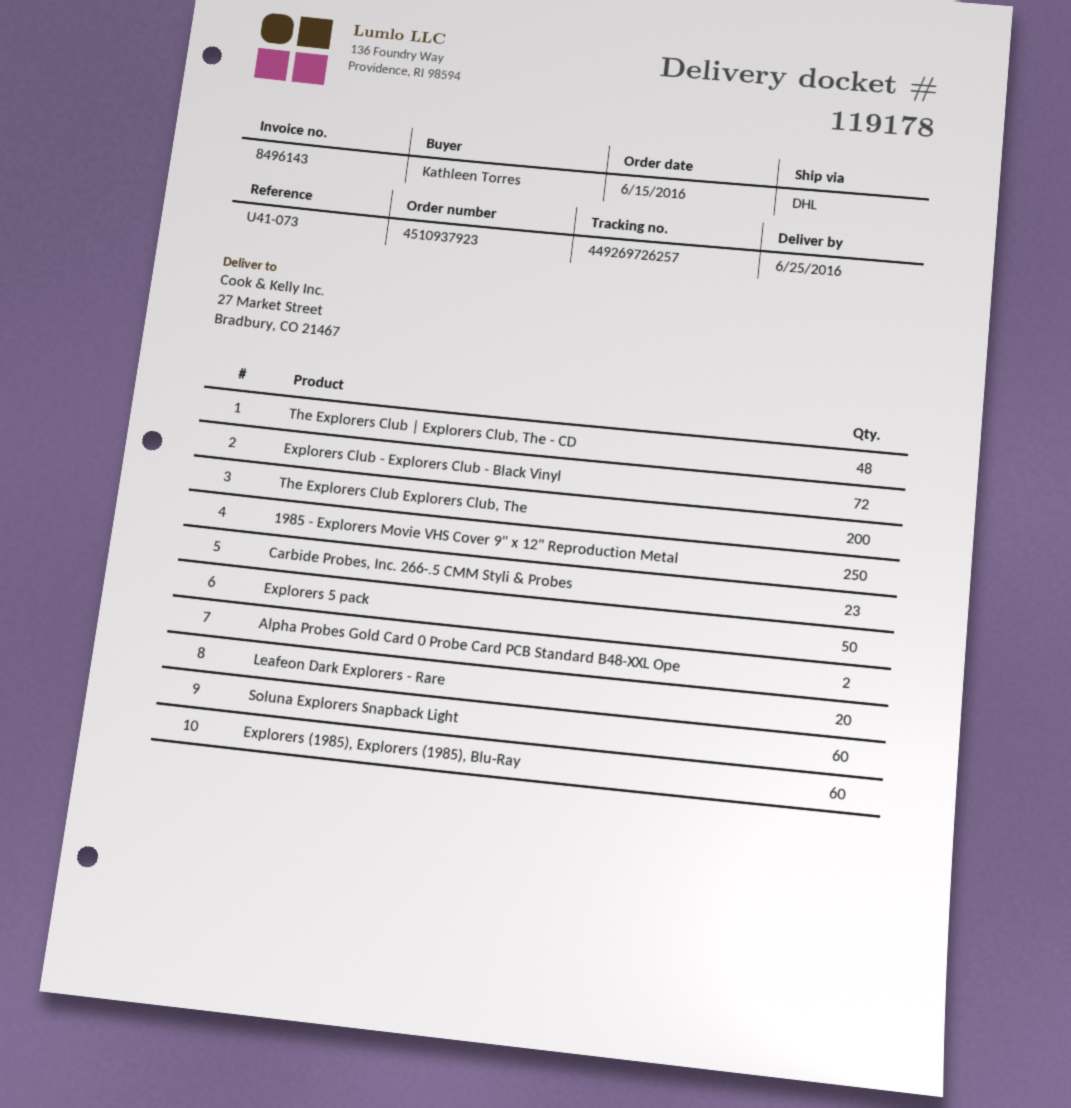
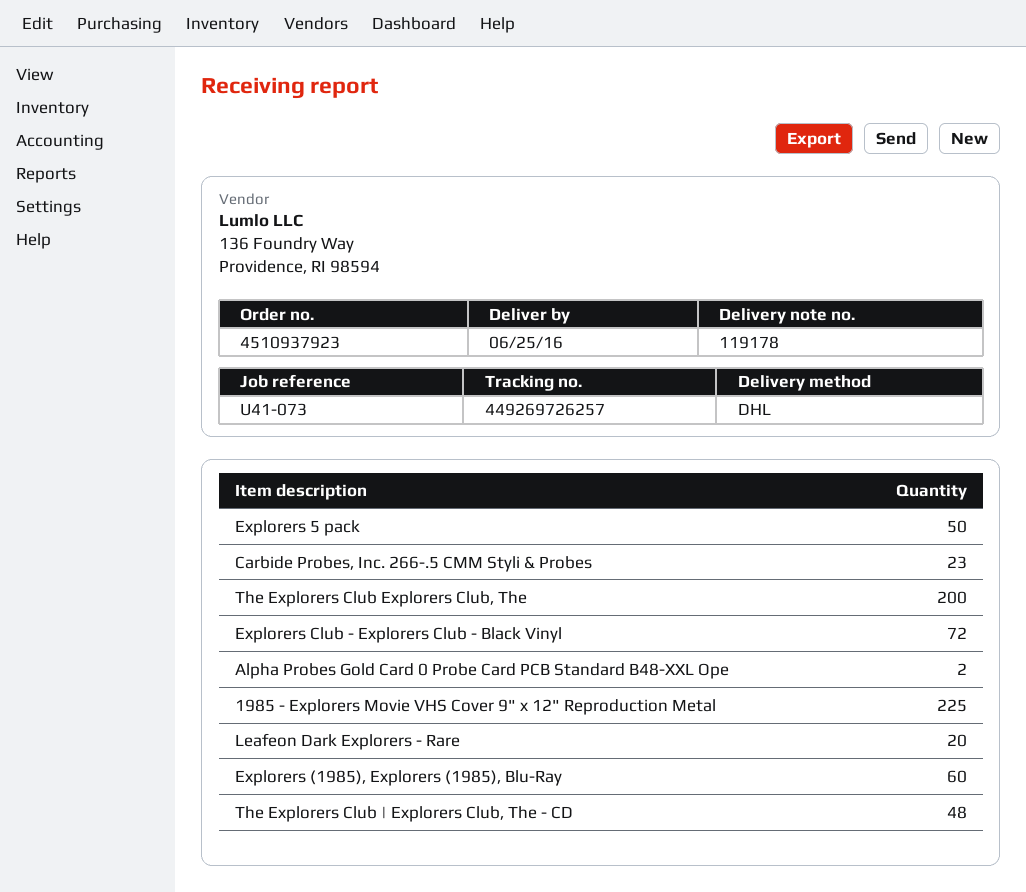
1985 - Explorers Movie VHS Cover 9" x 12" Reproduction Metal: 250 -> 225
Soluna Explorers Snapback Light: 60 -> none

